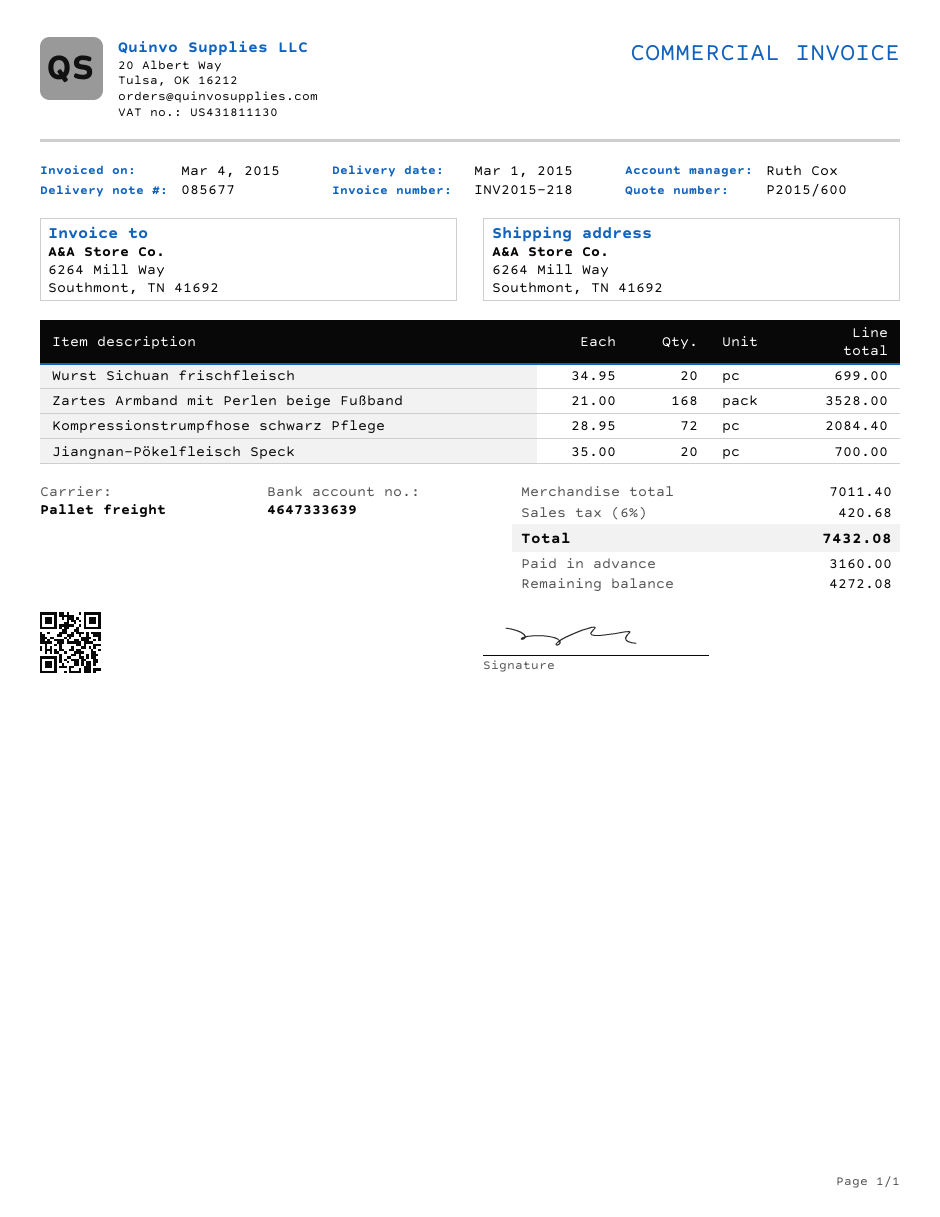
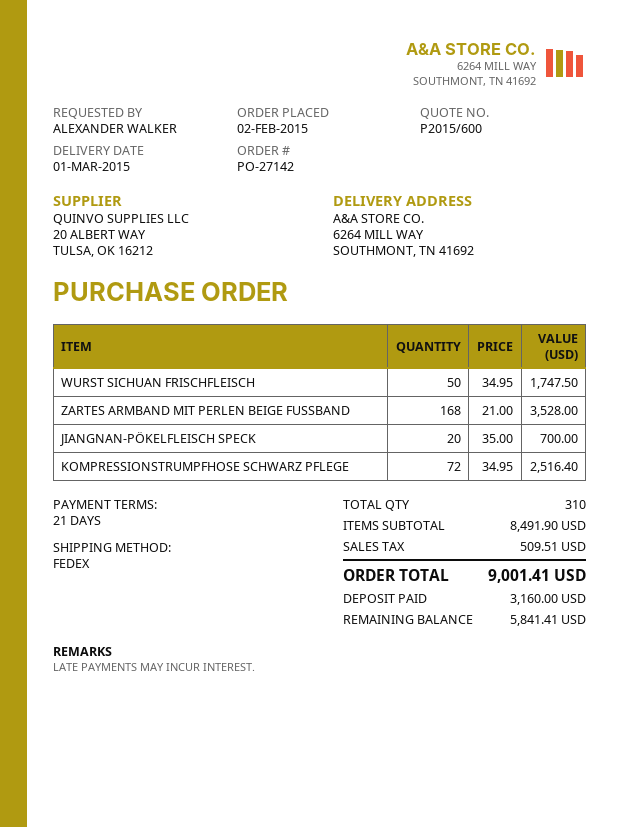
shipping method: pallet freight -> FedEx
Wurst Sichuan frischfleisch: 20 x 34.95 = 699.00 -> 50 x 34.95 = 1747.50
Kompressionstrumpfhose schwarz Pflege: 72 x 28.95 = 2084.40 -> 72 x 34.95 = 2516.40
subtotal: 7011.40 -> 8491.90
tax: 420.68 -> 509.51
total: 7432.08 -> 9001.41
balance: 4272.08 -> 5841.41

